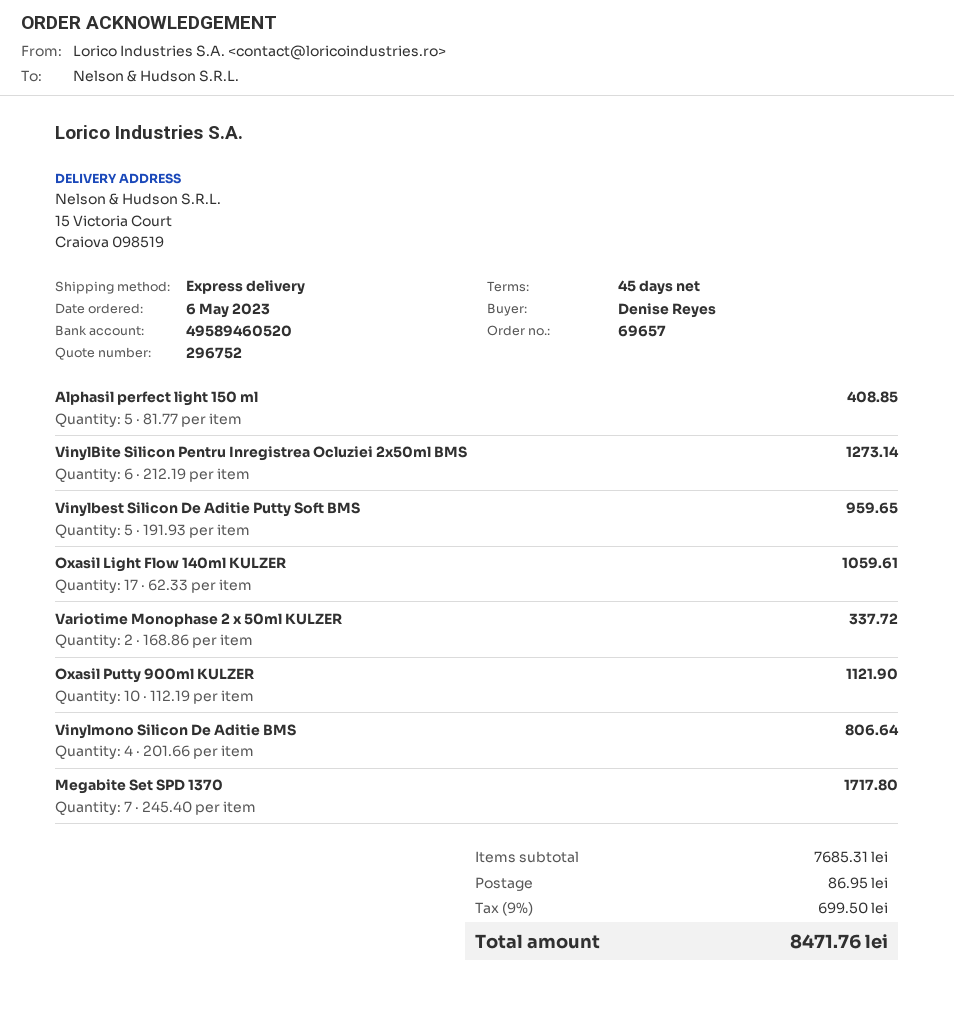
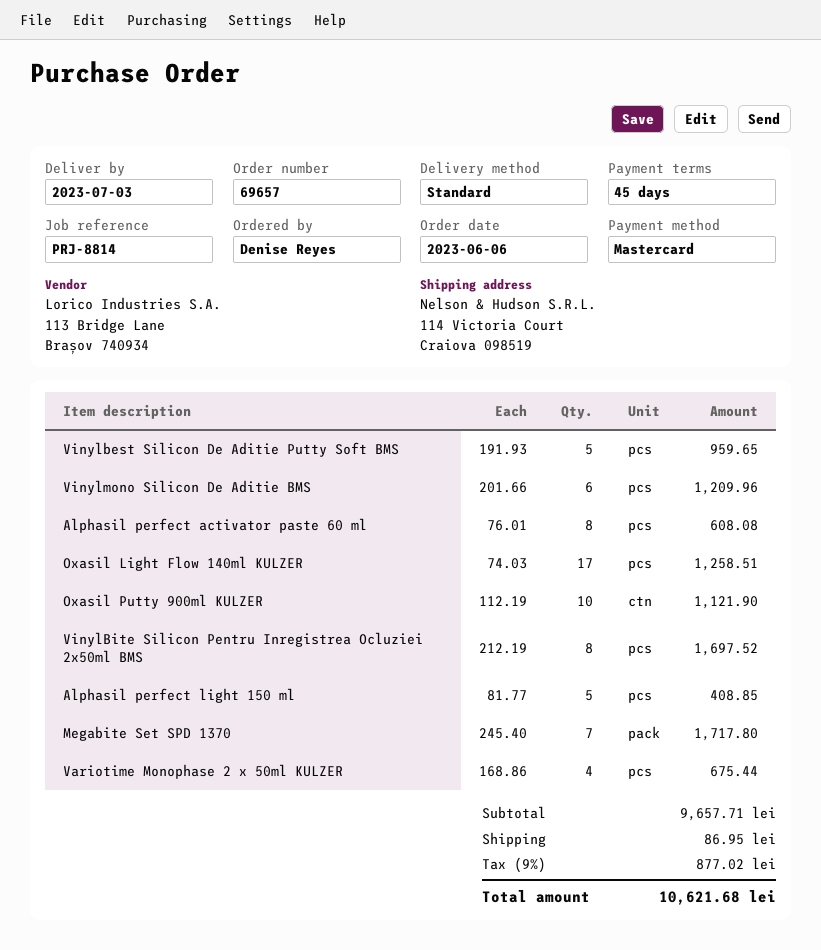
order date: 2023-05-06 -> 2023-06-06
shipping method: express -> standard
ship to: 15 Victoria Court, Craiova 098519 -> 114 Victoria Court, Craiova 098519
VinylBite Silicon Pentru Inregistrea Ocluziei 2x50ml BMS: 6 x 212.19 = 1273.14 -> 8 x 212.19 = 1697.52
Oxasil Light Flow 140ml KULZER: 17 x 62.33 = 1059.61 -> 17 x 74.03 = 1258.51
Variotime Monophase 2 x 50ml KULZER: 2 x 168.86 = 337.72 -> 4 x 168.86 = 675.44
Vinylmono Silicon De Aditie BMS: 4 x 201.66 = 806.64 -> 6 x 201.66 = 1209.96
Alphasil perfect activator paste 60 ml: none -> 8 x 76.01 = 608.08
subtotal: 7685.31 -> 9657.71
tax: 9% = 699.50 -> 9% = 877.02
total: 8471.76 -> 10621.68

